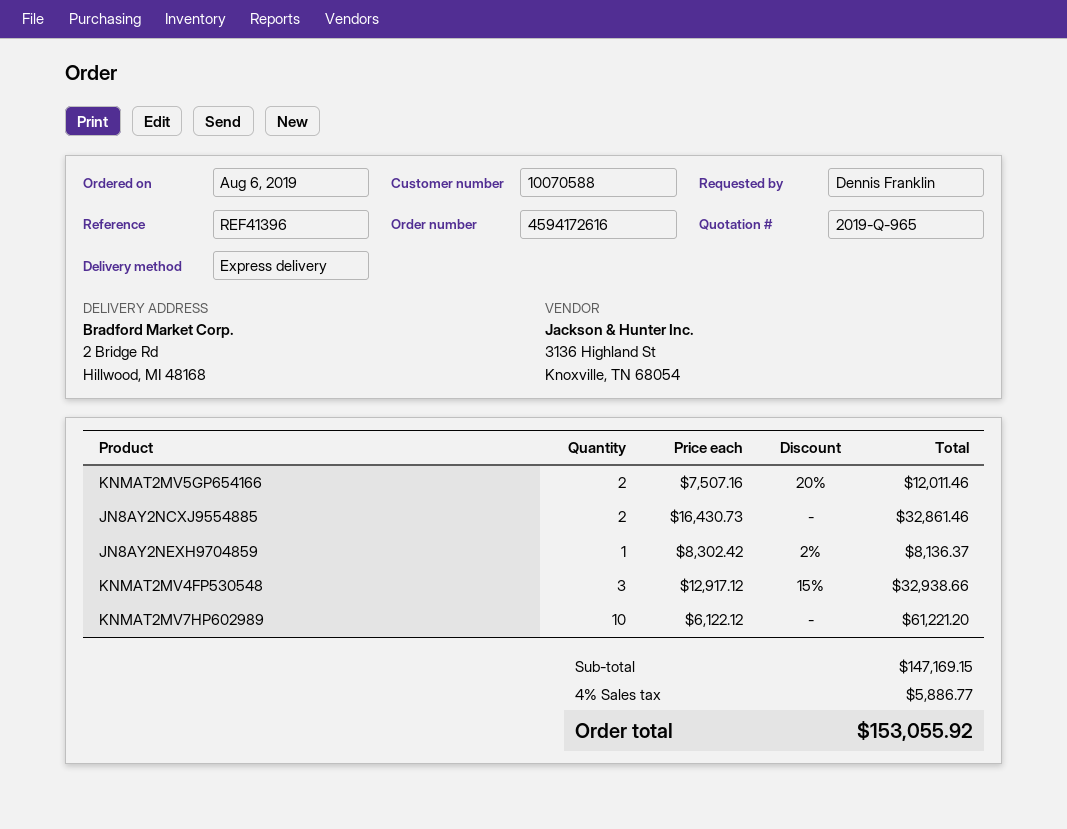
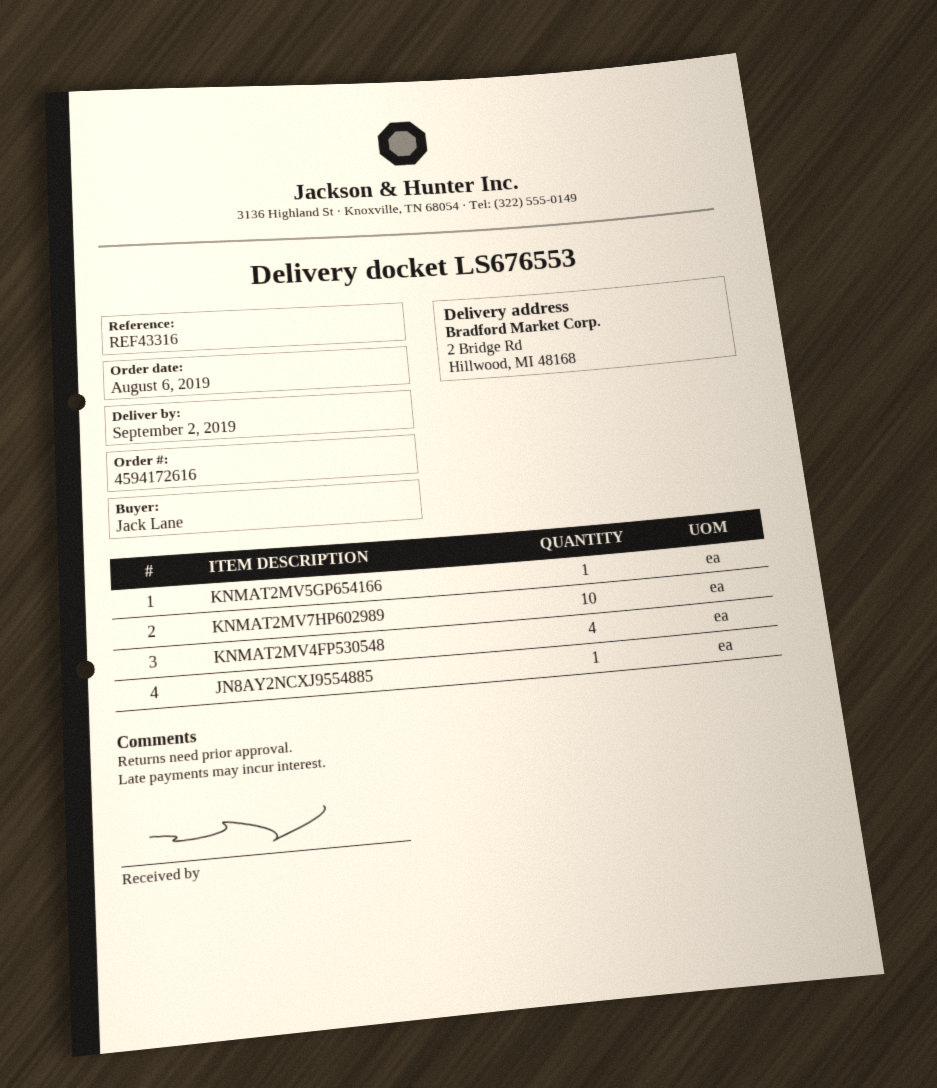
reference: REF41396 -> REF43316
ordered by: Dennis Franklin -> Jack Lane
KNMAT2MV5GP654166: 2 -> 1
JN8AY2NCXJ9554885: 2 -> 1
JN8AY2NEXH9704859: 1 -> none
KNMAT2MV4FP530548: 3 -> 4

